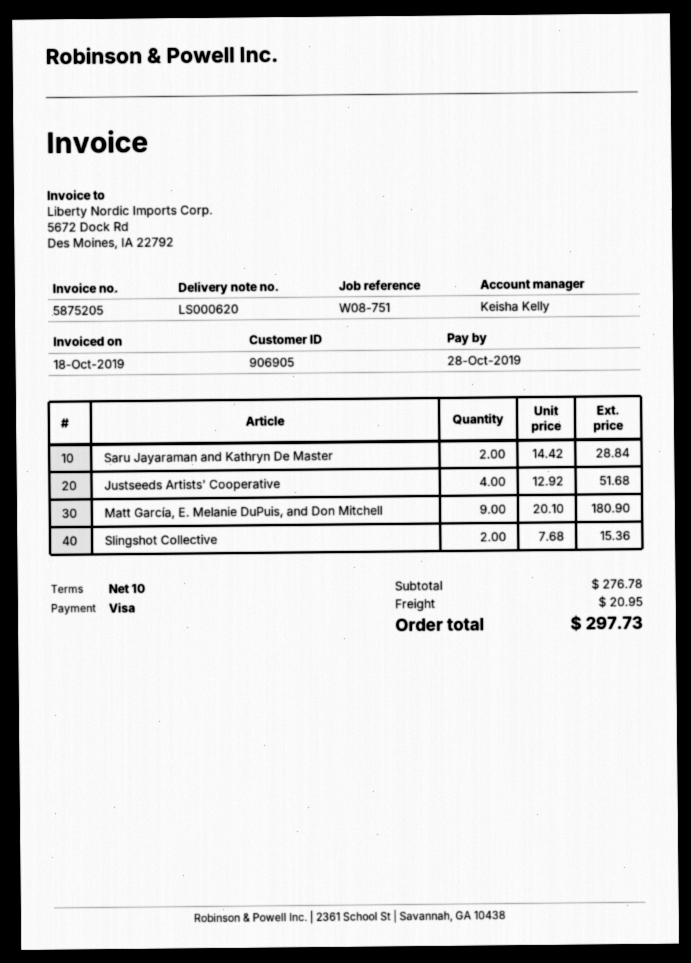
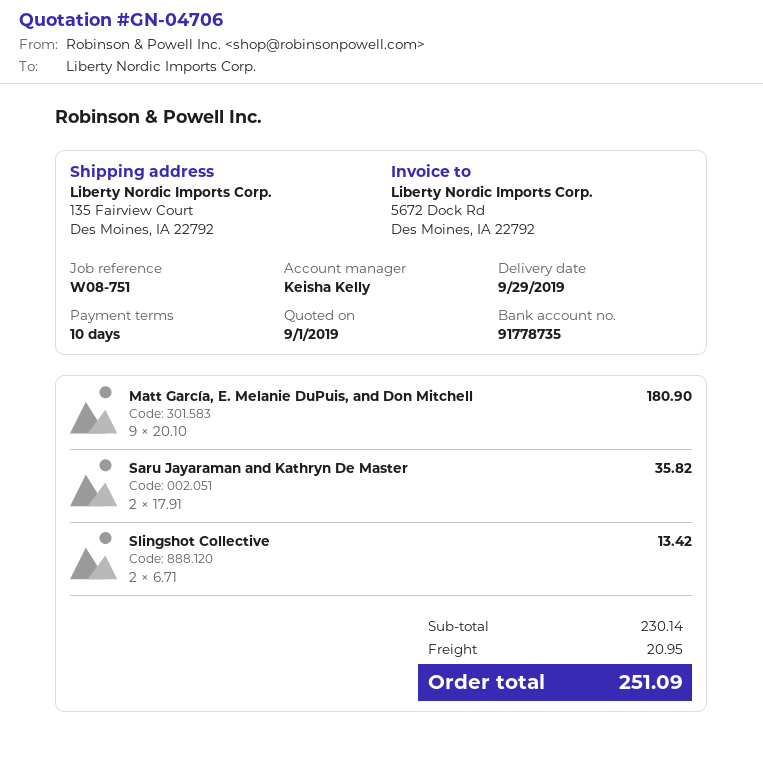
Saru Jayaraman and Kathryn De Master: 2 x 14.42 = 28.84 -> 2 x 17.91 = 35.82
Justseeds Artists' Cooperative: 4 x 12.92 = 51.68 -> none
Slingshot Collective: 2 x 7.68 = 15.36 -> 2 x 6.71 = 13.42
subtotal: 276.78 -> 230.14
total: 297.73 -> 251.09

